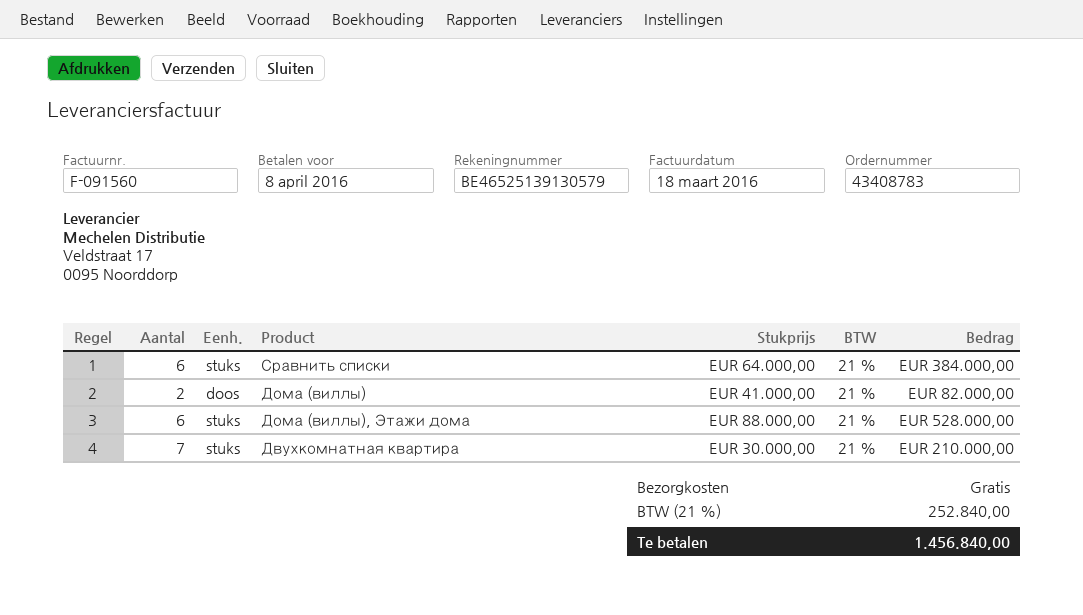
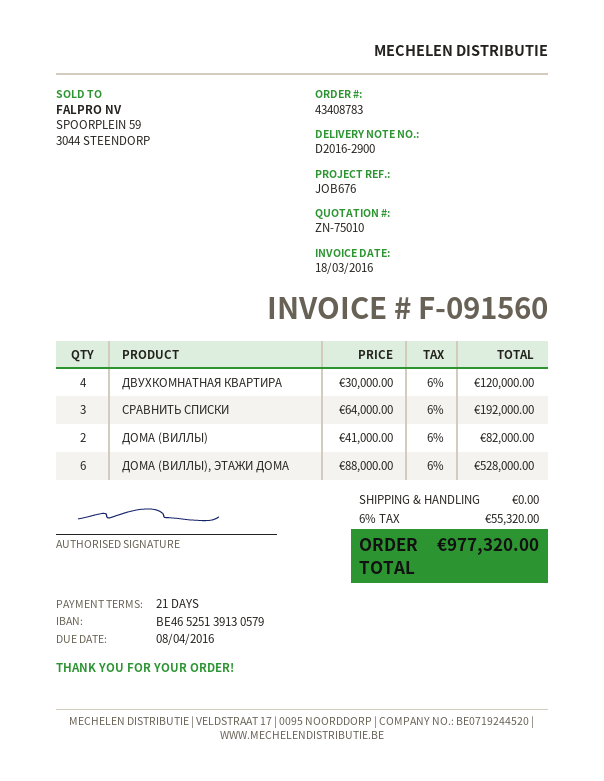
Сравнить списки: 6 x 64000.00 = 384000.00 -> 3 x 64000.00 = 192000.00
Двухкомнатная квартира: 7 x 30000.00 = 210000.00 -> 4 x 30000.00 = 120000.00
tax: 21% = 252840.00 -> 6% = 55320.00
total: 1456840.00 -> 977320.00

